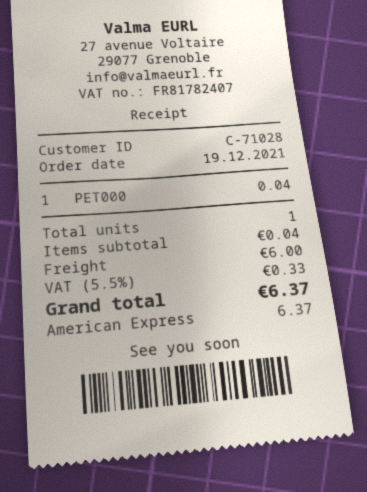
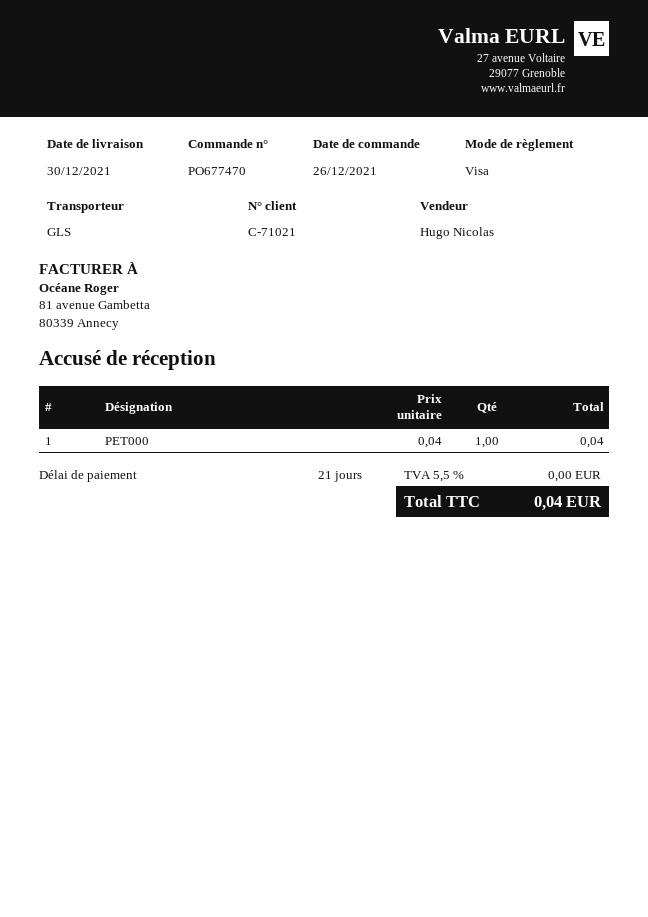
order date: 2021-12-19 -> 2021-12-26
customer number: C-71028 -> C-71021
payment method: American Express -> Visa
shipping: 6.00 -> none
tax: 5.5% = 0.33 -> 5.5% = 0.00
total: 6.37 -> 0.04

